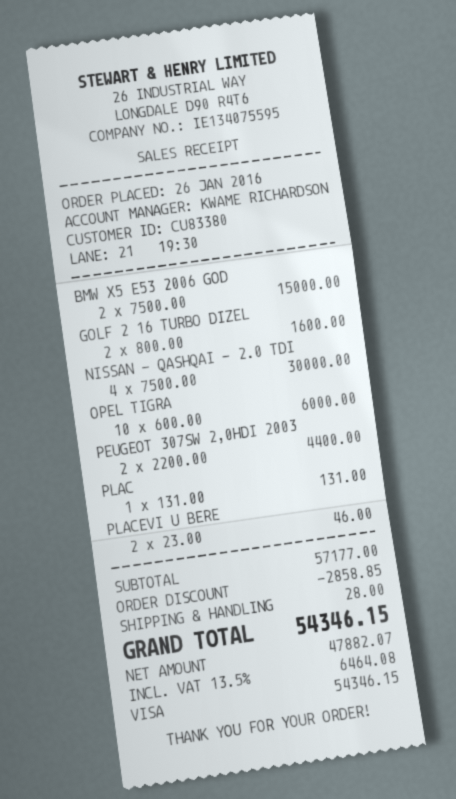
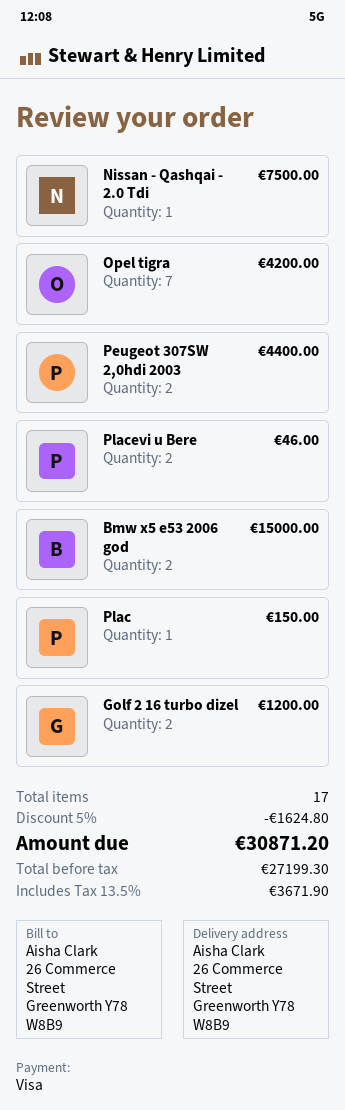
GOLF 2 16 TURBO DIZEL: 2 for 1600.00 -> 2 for 1200.00
NISSAN - QASHQAI - 2.0 TDI: 4 for 30000.00 -> 1 for 7500.00
OPEL TIGRA: 10 for 6000.00 -> 7 for 4200.00
PLAC: 1 for 131.00 -> 1 for 150.00
discount: 2858.85 -> 1624.80
shipping: 28.00 -> none
net: 47882.07 -> 27199.30
tax: 13.5% = 6464.08 -> 13.5% = 3671.90
total: 54346.15 -> 30871.20

